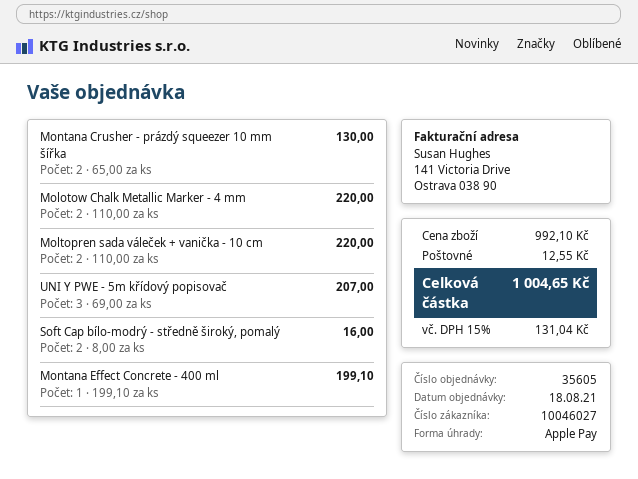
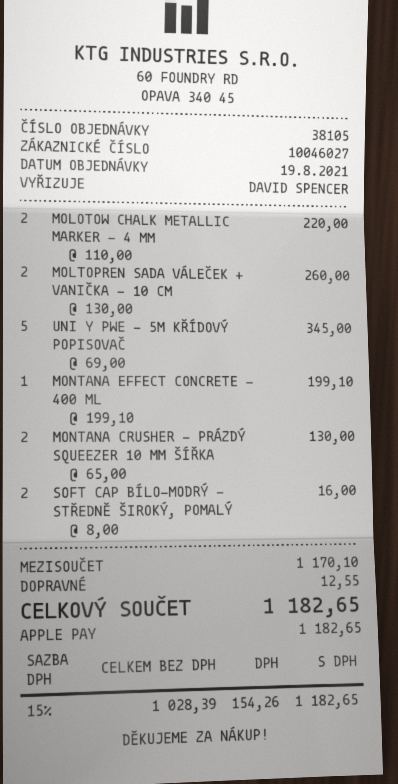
order number: 35605 -> 38105
order date: 2021-08-18 -> 2021-08-19
Moltopren sada váleček + vanička - 10 cm: 2 x 110.00 = 220.00 -> 2 x 130.00 = 260.00
UNI Y PWE - 5m křídový popisovač: 3 x 69.00 = 207.00 -> 5 x 69.00 = 345.00
subtotal: 992.10 -> 1170.10
tax: 15% = 131.04 -> 15% = 154.26
total: 1004.65 -> 1182.65

